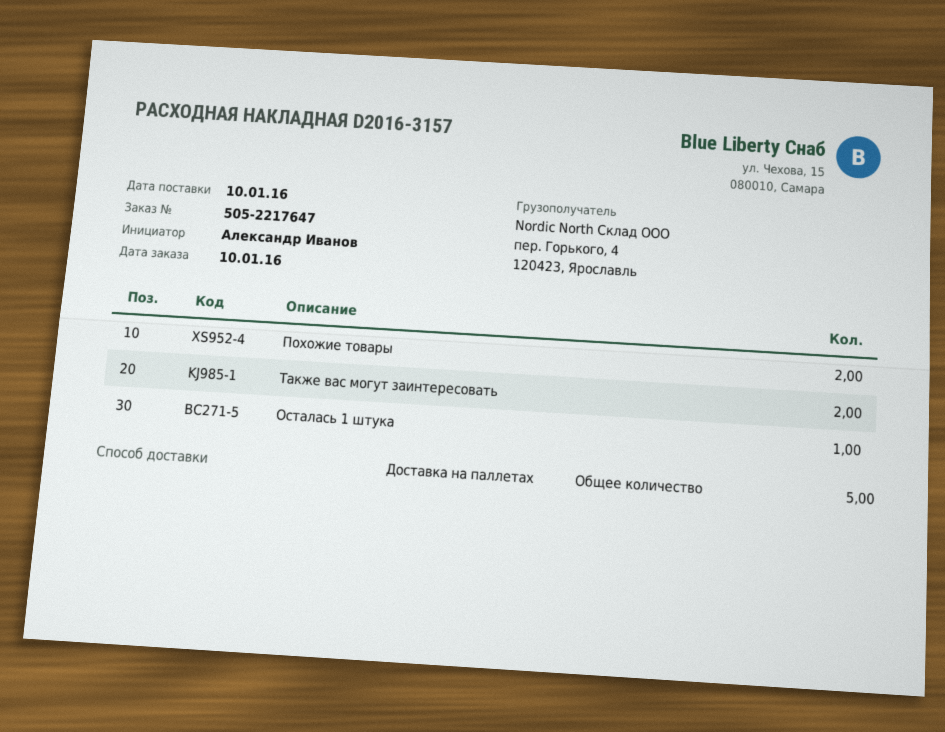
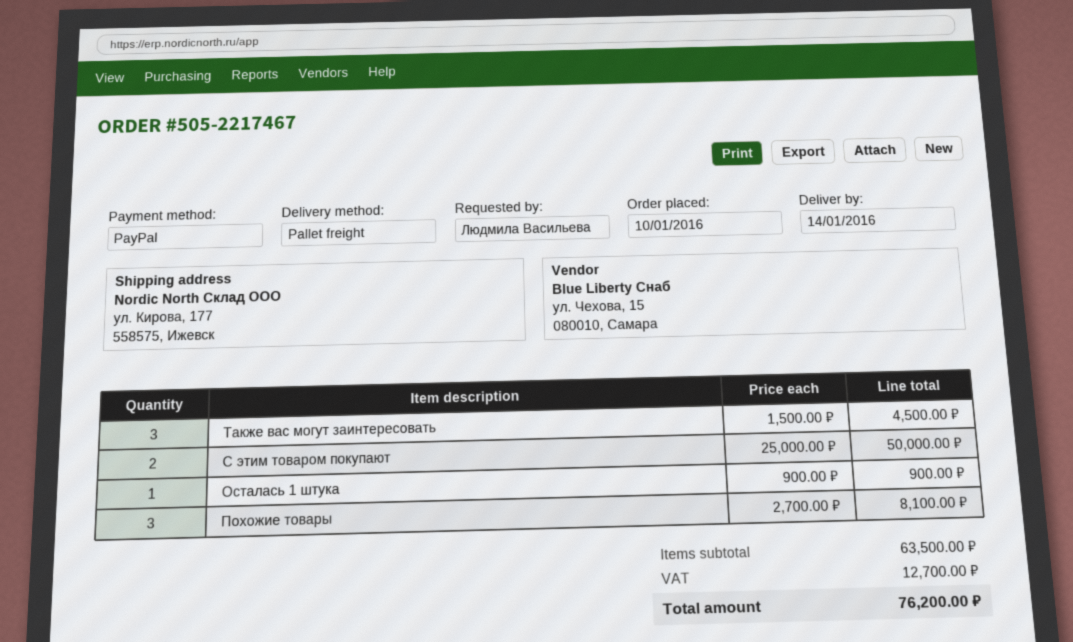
order number: 505-2217647 -> 505-2217467
delivery date: 2016-01-10 -> 2016-01-14
ordered by: Александр Иванов -> Людмила Васильева
ship to: пер. Горького, 4, 120423, Ярославль -> ул. Кирова, 177, 558575, Ижевск
Похожие товары: 2 -> 3
Также вас могут заинтересовать: 2 -> 3
С этим товаром покупают: none -> 2

